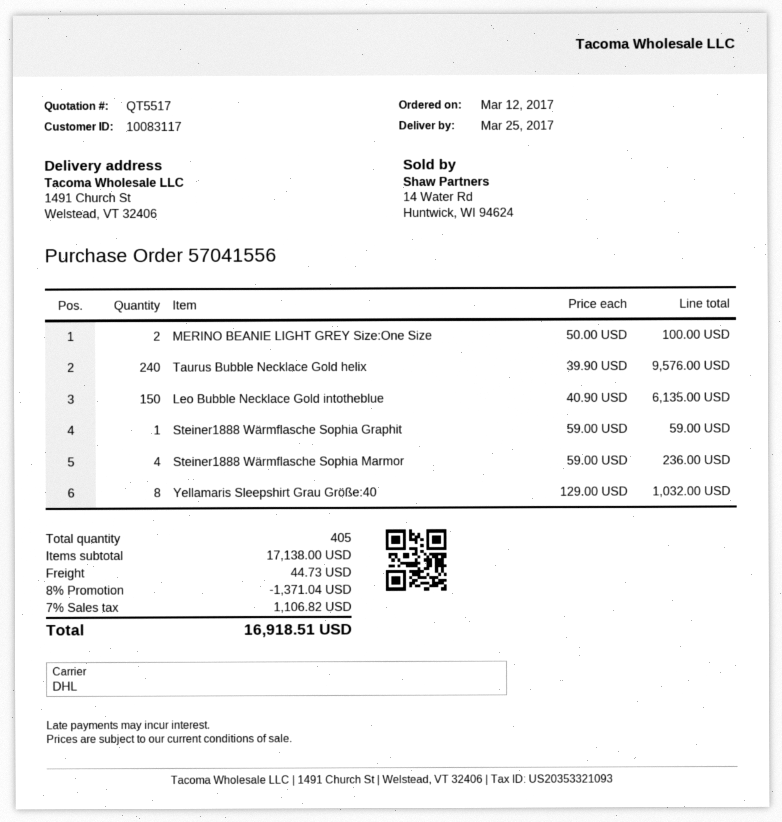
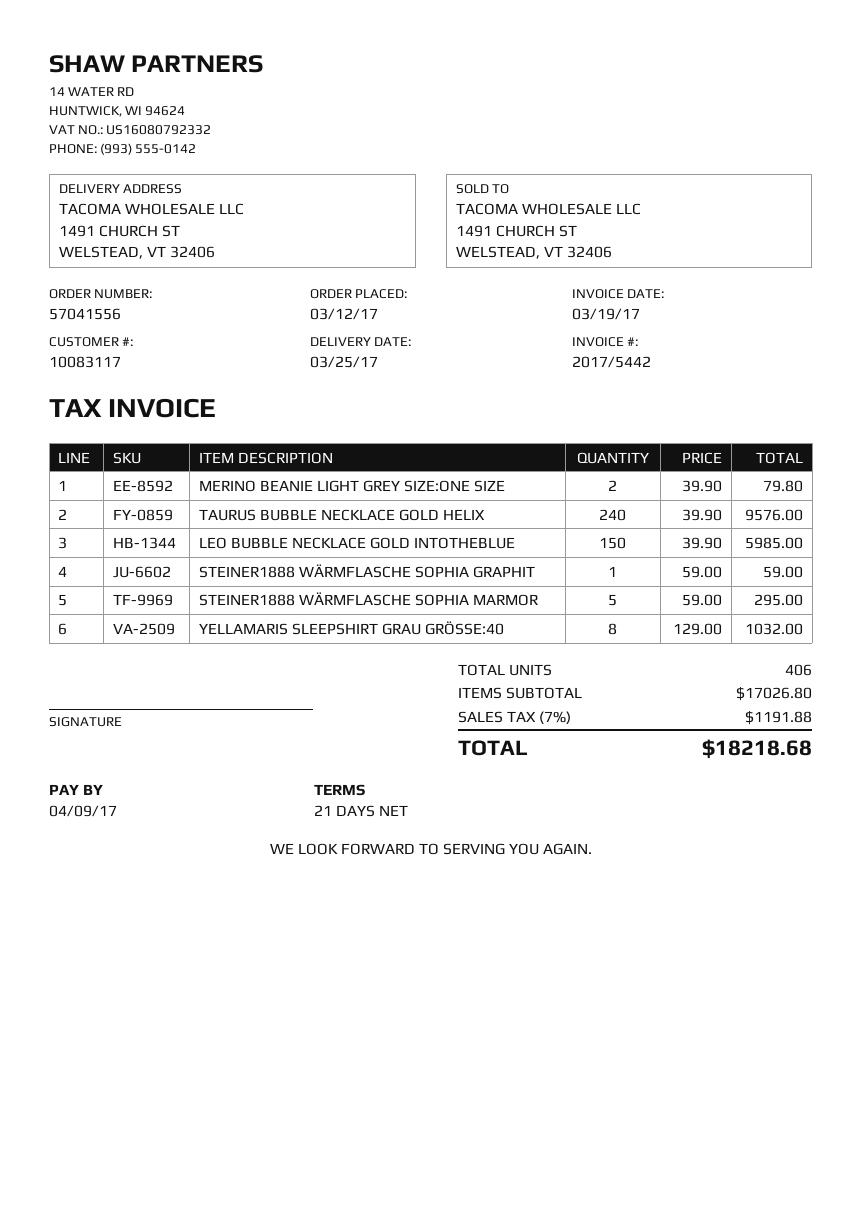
MERINO BEANIE LIGHT GREY Size:One Size: 2 x 50.00 = 100.00 -> 2 x 39.90 = 79.80
Leo Bubble Necklace Gold intotheblue: 150 x 40.90 = 6135.00 -> 150 x 39.90 = 5985.00
Steiner1888 Wärmflasche Sophia Marmor: 4 x 59.00 = 236.00 -> 5 x 59.00 = 295.00
total quantity: 405 -> 406
subtotal: 17138.00 -> 17026.80
discount: 8% = 1371.04 -> none
shipping: 44.73 -> none
tax: 7% = 1106.82 -> 7% = 1191.88
total: 16918.51 -> 18218.68

